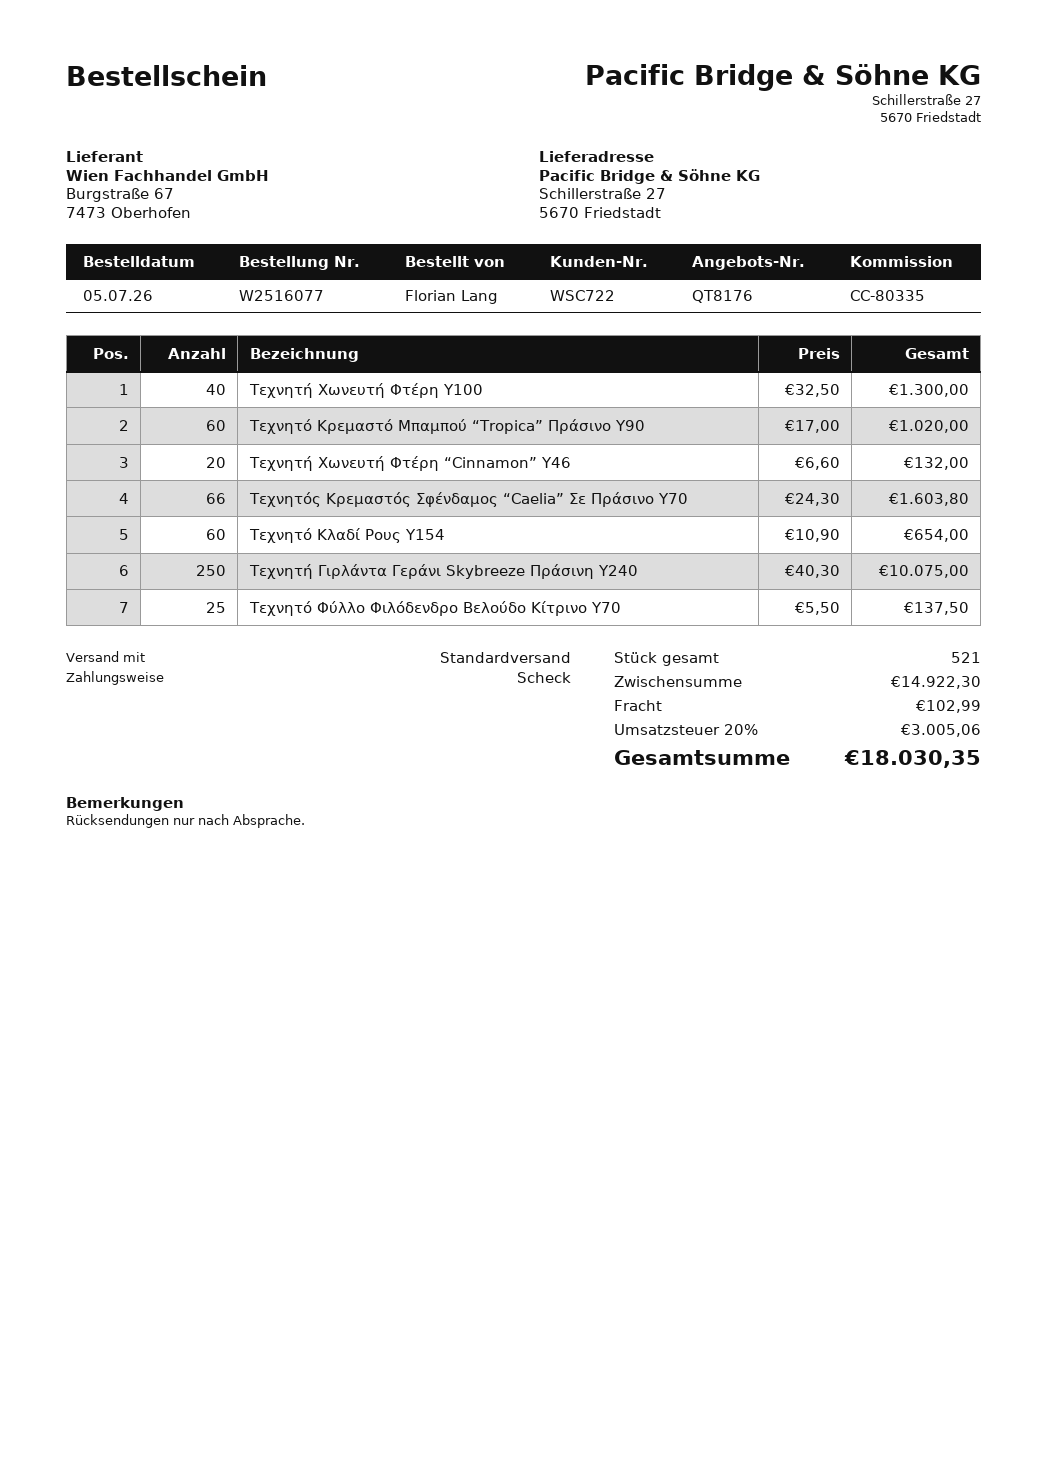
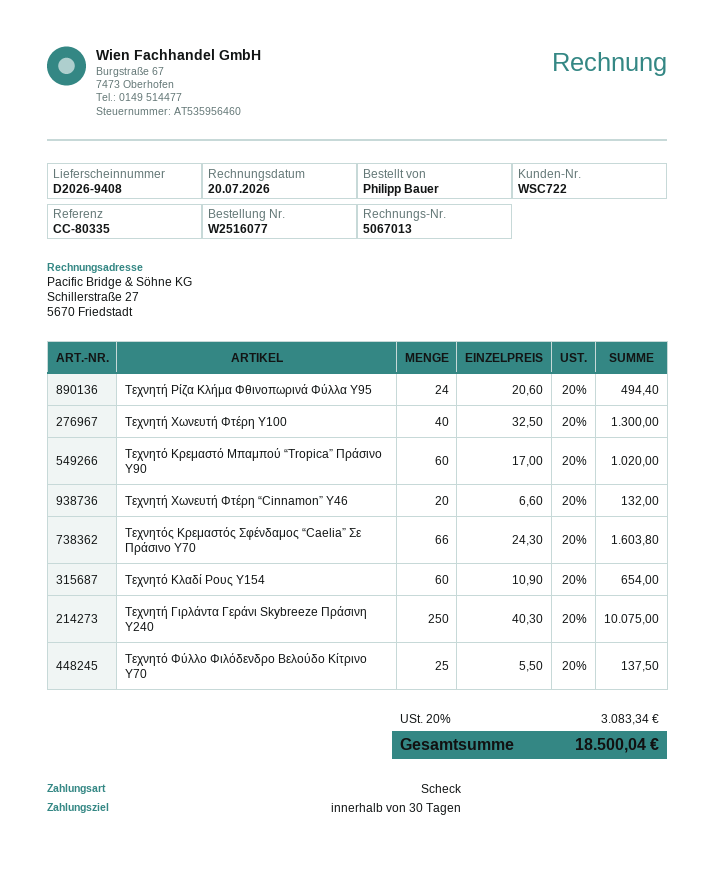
ordered by: Florian Lang -> Philipp Bauer
Τεχνητή Ρίζα Κλήμα Φθινοπωρινά Φύλλα Υ95: none -> 24 x 20.60 = 494.40
shipping: 102.99 -> none
tax: 20% = 3005.06 -> 20% = 3083.34
total: 18030.35 -> 18500.04

